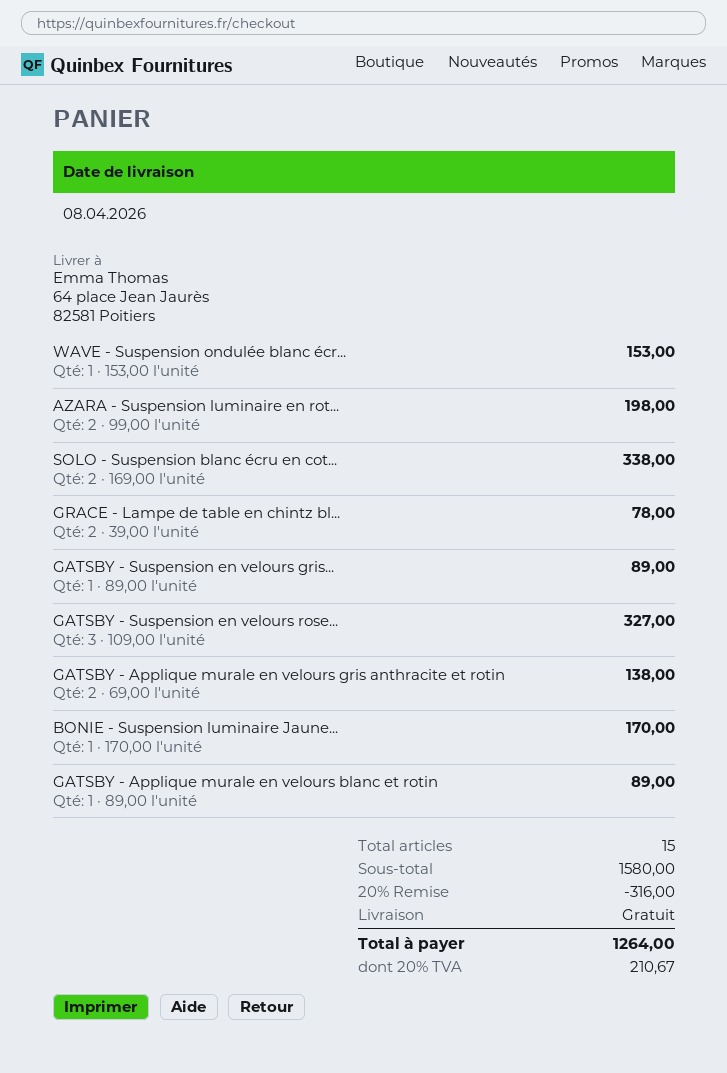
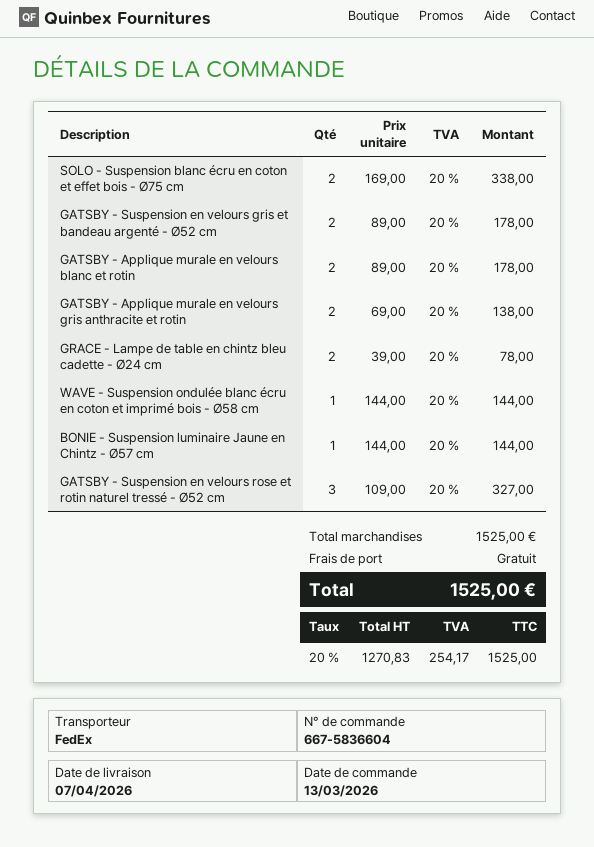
delivery date: 2026-04-08 -> 2026-04-07
WAVE - Suspension ondulée blanc écr...: 1 x 153.00 = 153.00 -> 1 x 144.00 = 144.00
AZARA - Suspension luminaire en rot...: 2 x 99.00 = 198.00 -> none
GATSBY - Suspension en velours gris...: 1 x 89.00 = 89.00 -> 2 x 89.00 = 178.00
BONIE - Suspension luminaire Jaune...: 1 x 170.00 = 170.00 -> 1 x 144.00 = 144.00
GATSBY - Applique murale en velours blanc et rotin: 1 x 89.00 = 89.00 -> 2 x 89.00 = 178.00
subtotal: 1580.00 -> 1525.00
discount: 20% = 316.00 -> none
tax: 20% = 210.67 -> 20% = 254.17
total: 1264.00 -> 1525.00

